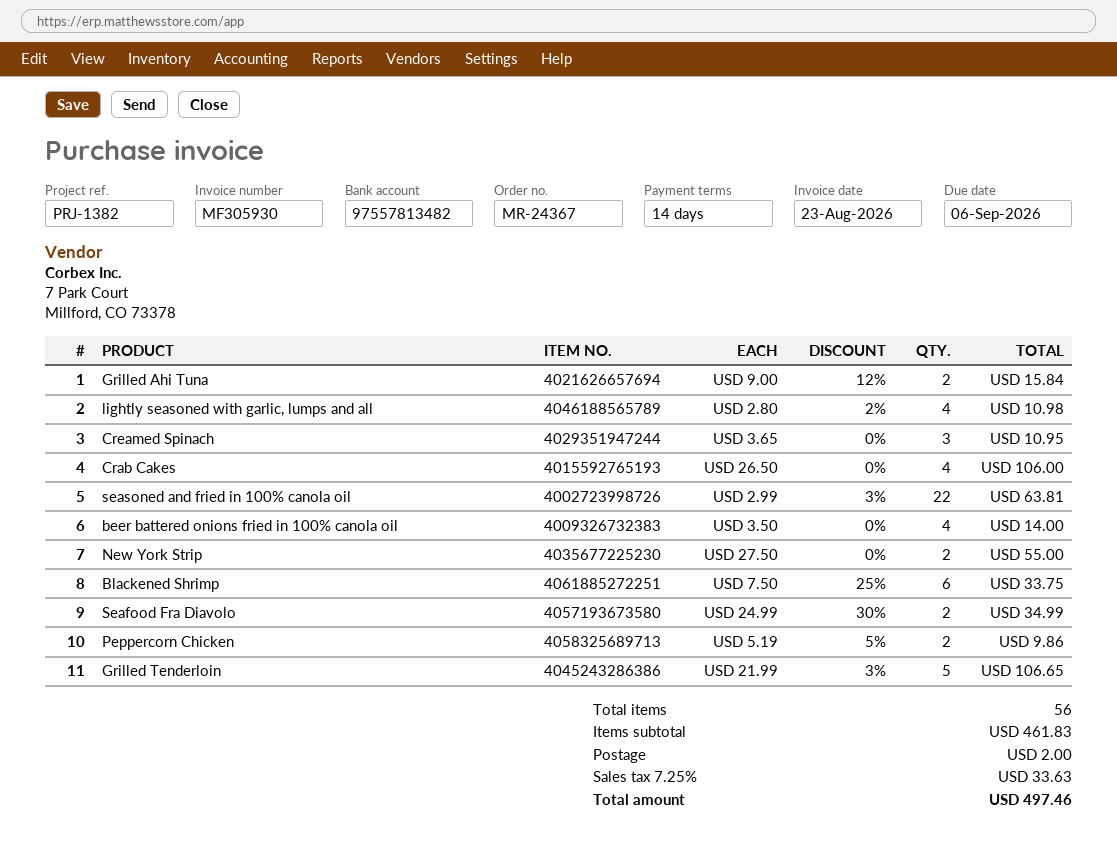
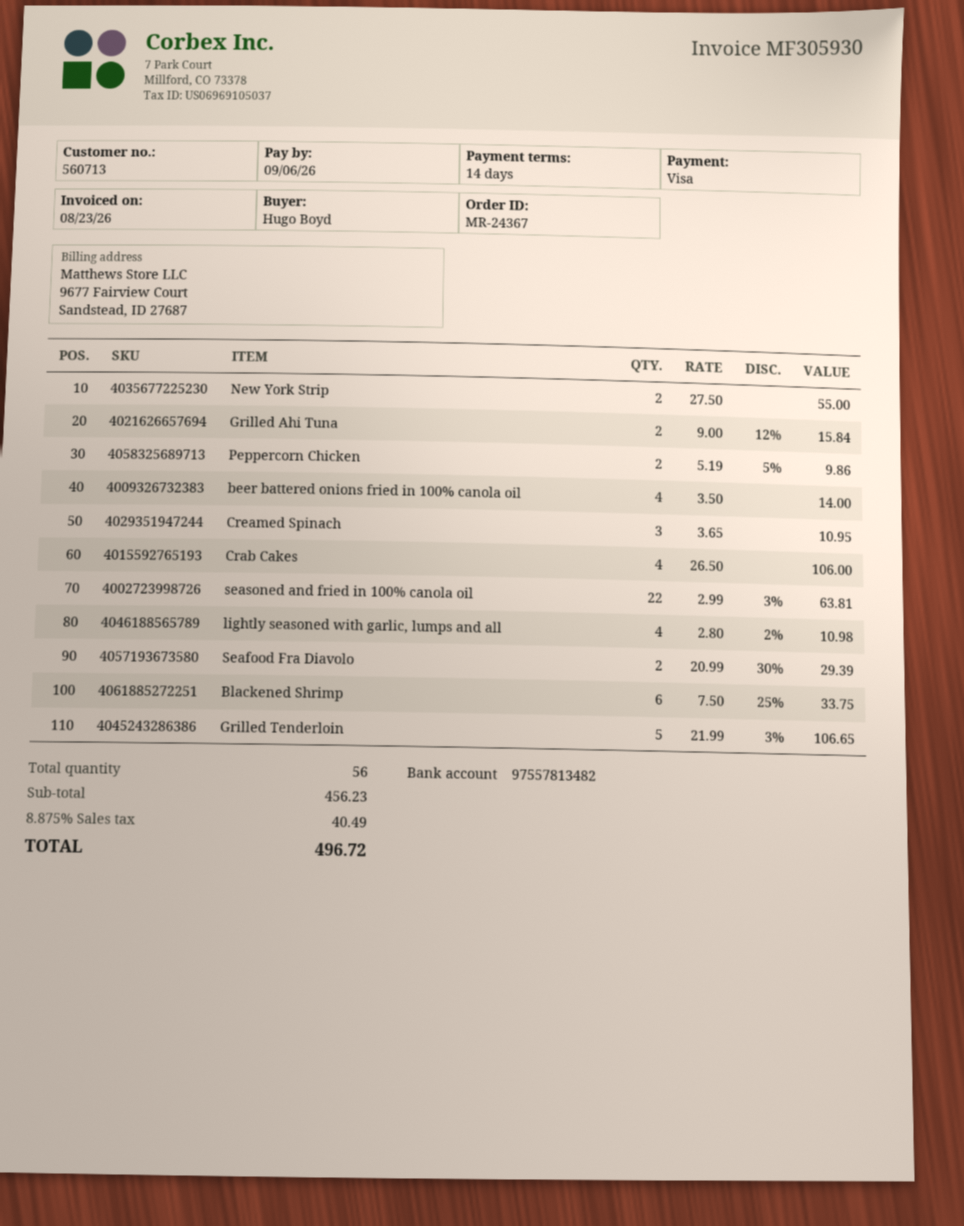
Seafood Fra Diavolo: 2 x 24.99 - 30% = 34.99 -> 2 x 20.99 - 30% = 29.39
subtotal: 461.83 -> 456.23
shipping: 2.00 -> none
tax: 7.25% = 33.63 -> 8.875% = 40.49
total: 497.46 -> 496.72

